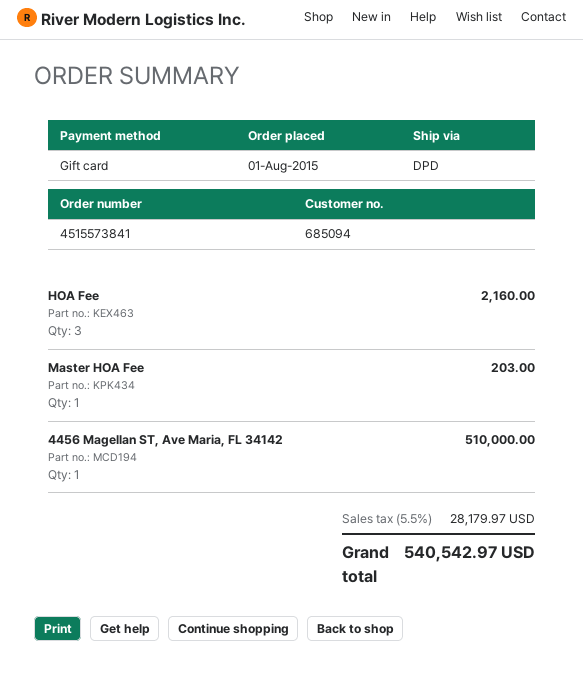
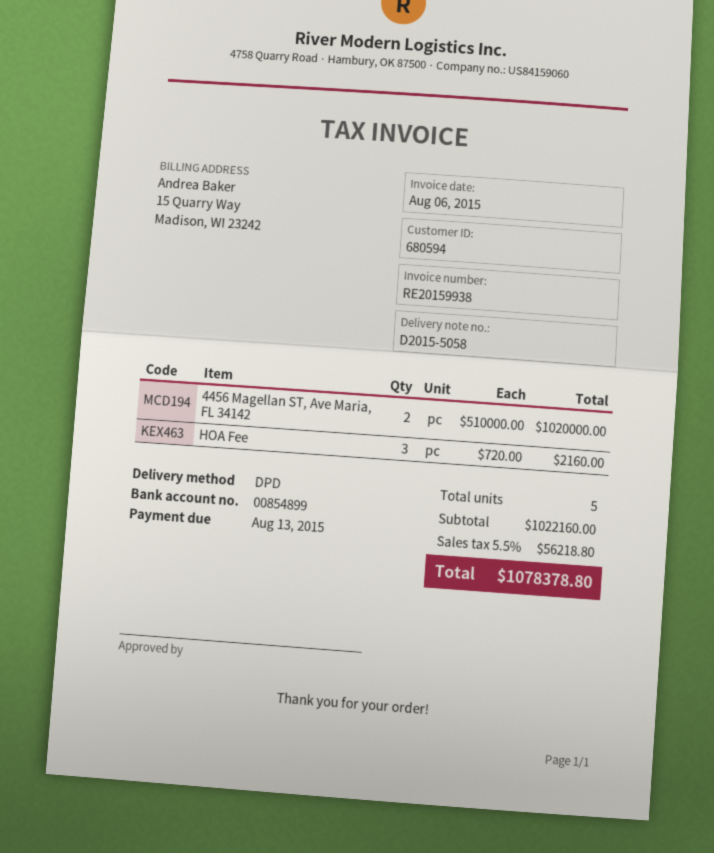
customer number: 685094 -> 680594
Master HOA Fee: 1 for 203.00 -> none
4456 Magellan ST, Ave Maria, FL 34142: 1 for 510000.00 -> 2 for 1020000.00
tax: 5.5% = 28179.97 -> 5.5% = 56218.80
total: 540542.97 -> 1078378.80

